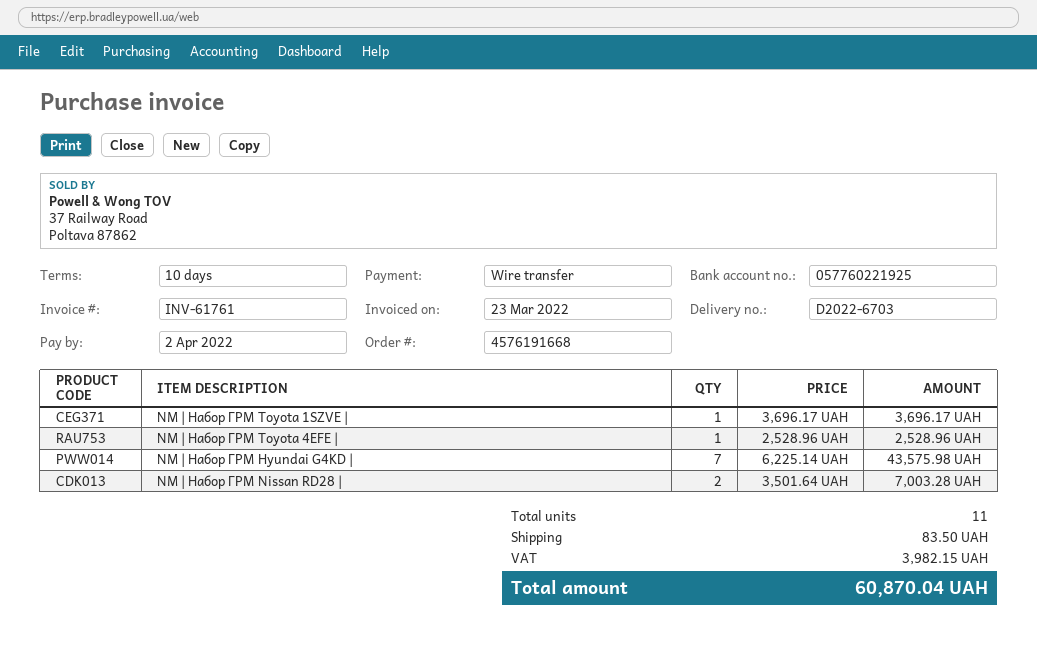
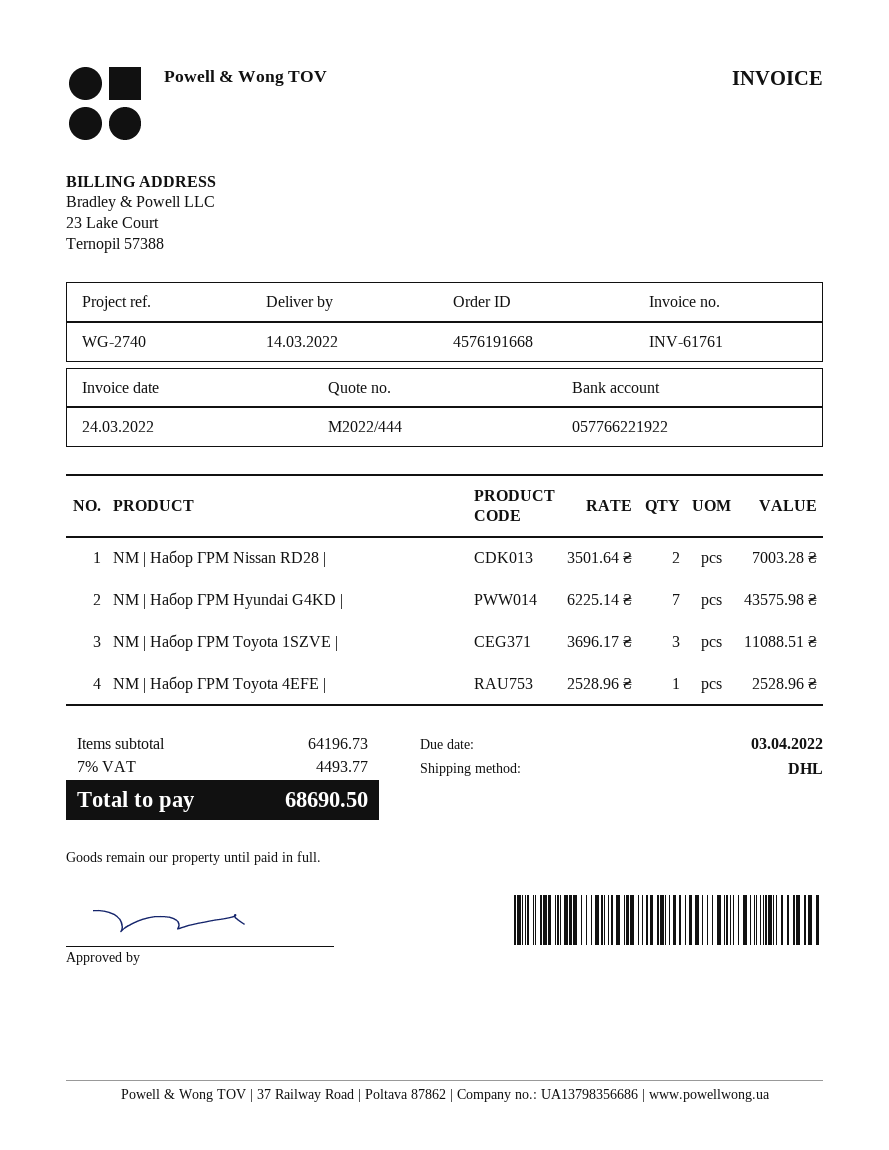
invoice date: 2022-03-23 -> 2022-03-24
due date: 2022-04-02 -> 2022-04-03
bank account: 057760221925 -> 057766221922
NM | Набор ГРМ Toyota 1SZVE |: 1 x 3696.17 = 3696.17 -> 3 x 3696.17 = 11088.51
shipping: 83.50 -> none
tax: 3982.15 -> 4493.77
total: 60870.04 -> 68690.50

